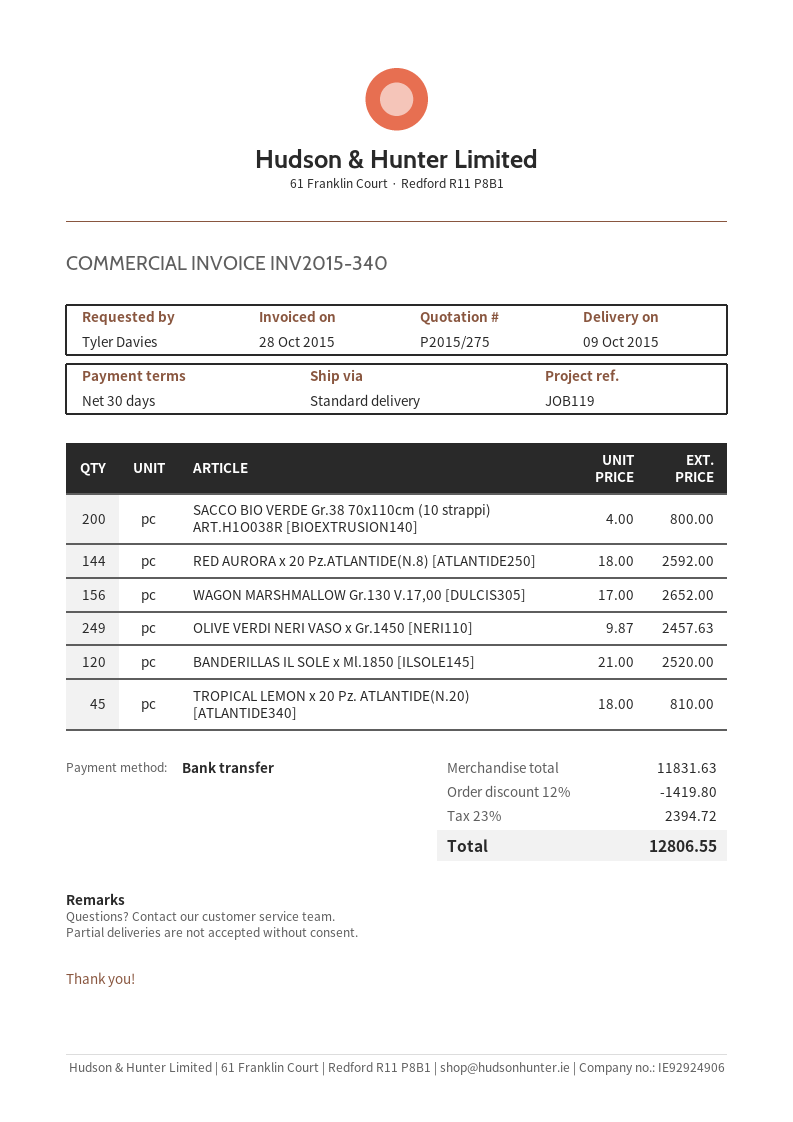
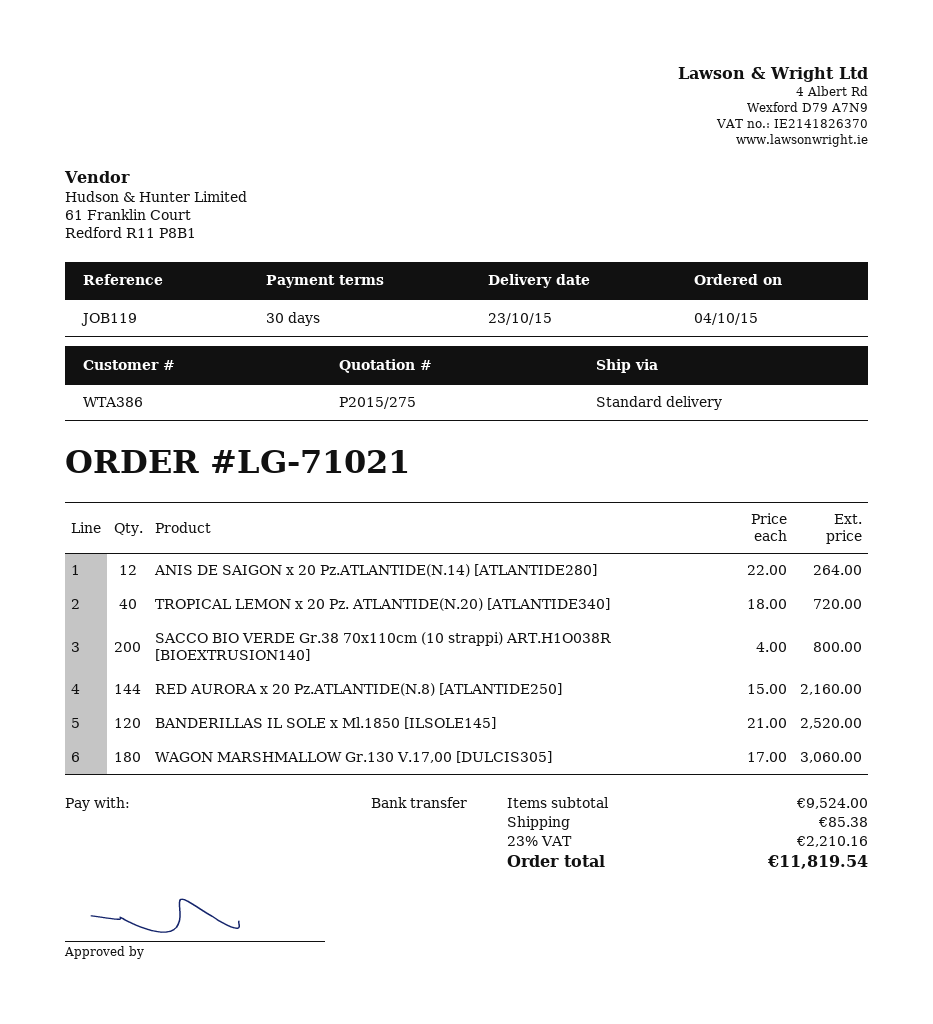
delivery date: 2015-10-09 -> 2015-10-23
RED AURORA x 20 Pz.ATLANTIDE(N.8) [ATLANTIDE250]: 144 x 18.00 = 2592.00 -> 144 x 15.00 = 2160.00
WAGON MARSHMALLOW Gr.130 V.17,00 [DULCIS305]: 156 x 17.00 = 2652.00 -> 180 x 17.00 = 3060.00
OLIVE VERDI NERI VASO x Gr.1450 [NERI110]: 249 x 9.87 = 2457.63 -> none
TROPICAL LEMON x 20 Pz. ATLANTIDE(N.20) [ATLANTIDE340]: 45 x 18.00 = 810.00 -> 40 x 18.00 = 720.00
ANIS DE SAIGON x 20 Pz.ATLANTIDE(N.14) [ATLANTIDE280]: none -> 12 x 22.00 = 264.00
subtotal: 11831.63 -> 9524.00
discount: 12% = 1419.80 -> none
shipping: none -> 85.38
tax: 23% = 2394.72 -> 23% = 2210.16
total: 12806.55 -> 11819.54

